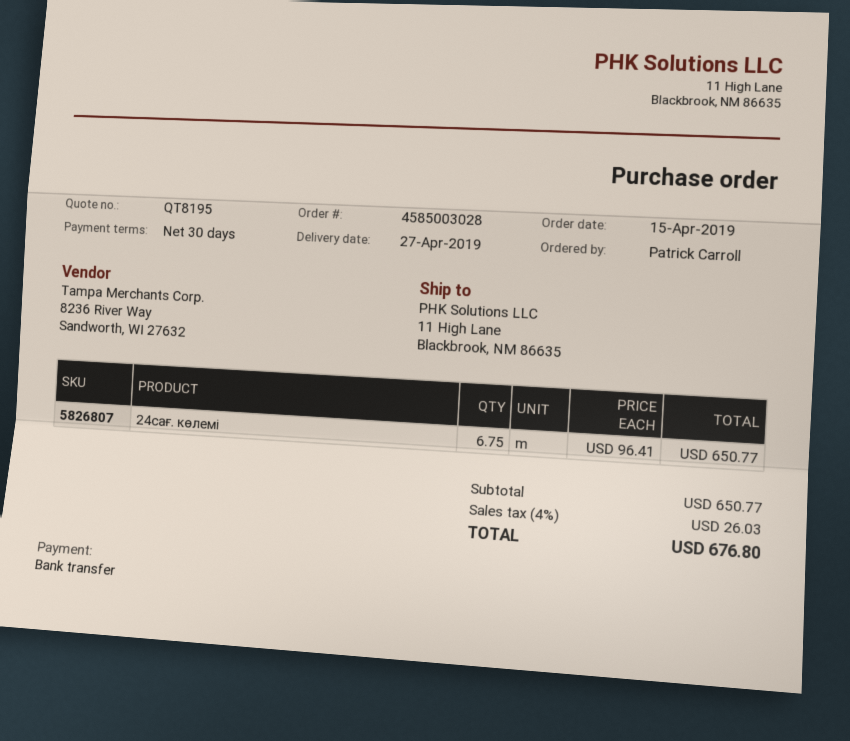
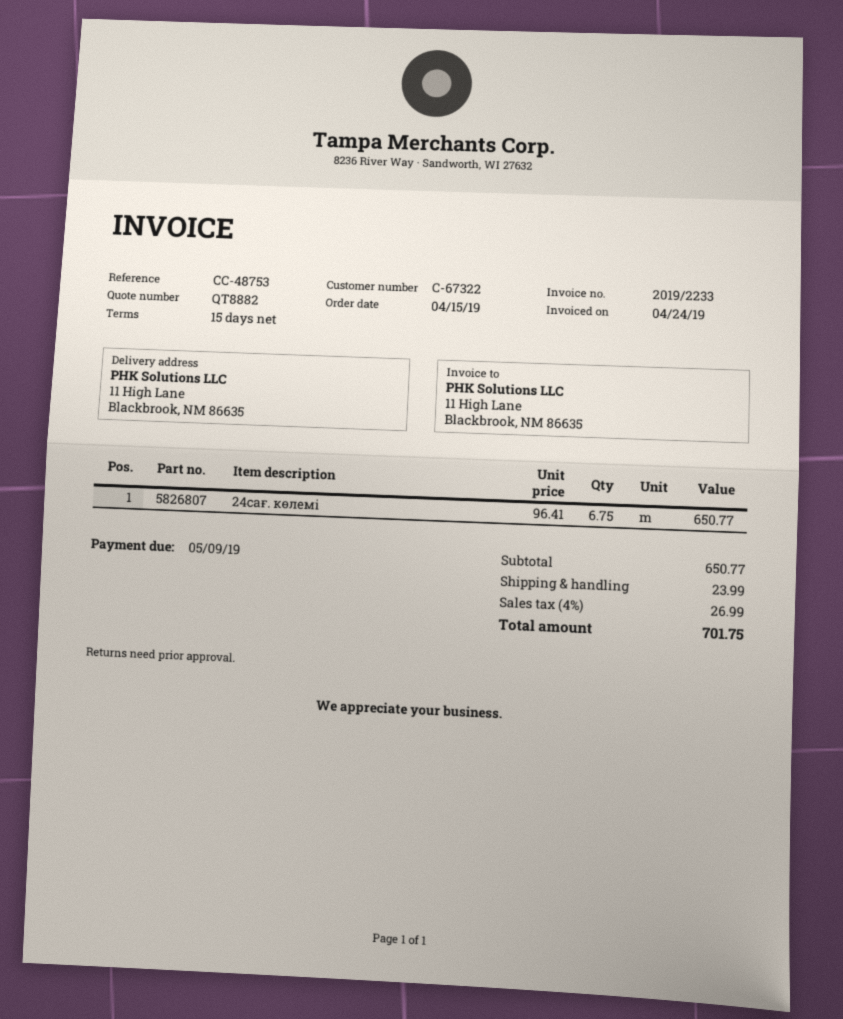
quote number: QT8195 -> QT8882
payment terms: 30 days -> 15 days
shipping: none -> 23.99
tax: 4% = 26.03 -> 4% = 26.99
total: 676.80 -> 701.75

